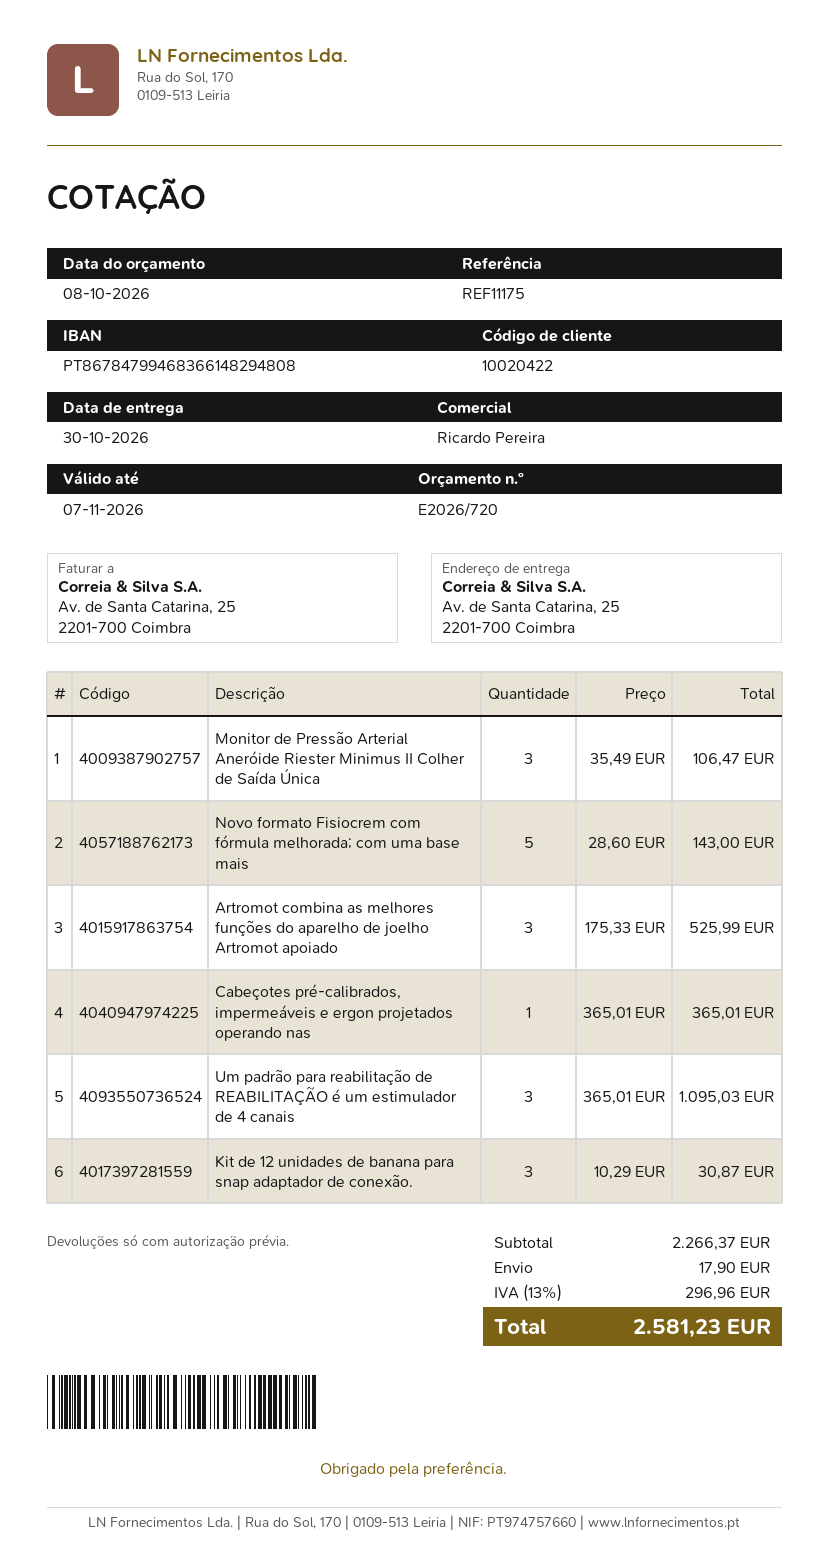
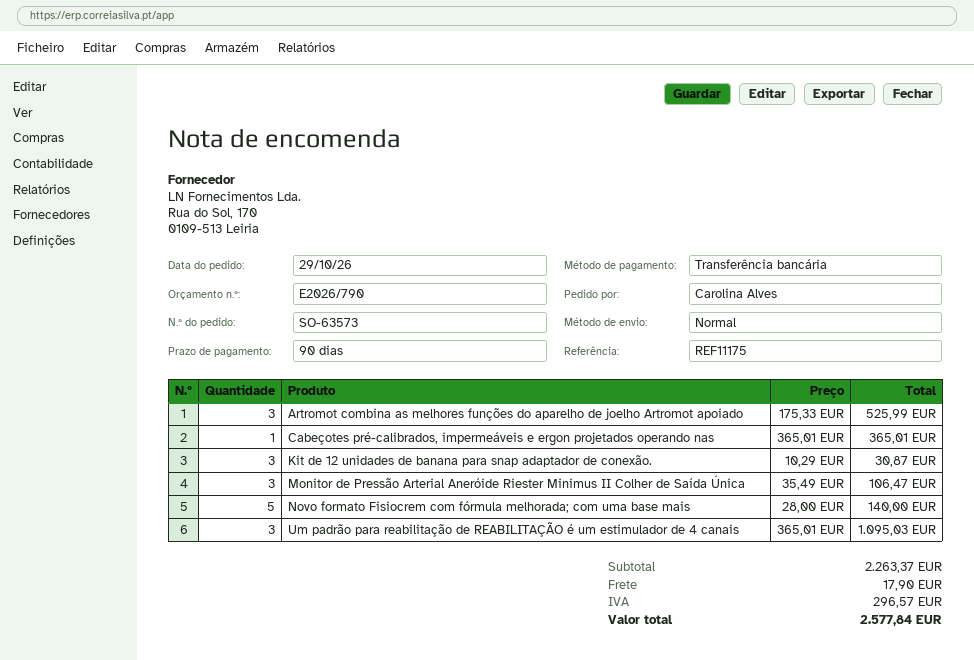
quote number: E2026/720 -> E2026/790
Novo formato Fisiocrem com fórmula melhorada; com uma base mais: 5 x 28.60 = 143.00 -> 5 x 28.00 = 140.00
subtotal: 2266.37 -> 2263.37
tax: 296.96 -> 296.57
total: 2581.23 -> 2577.84

